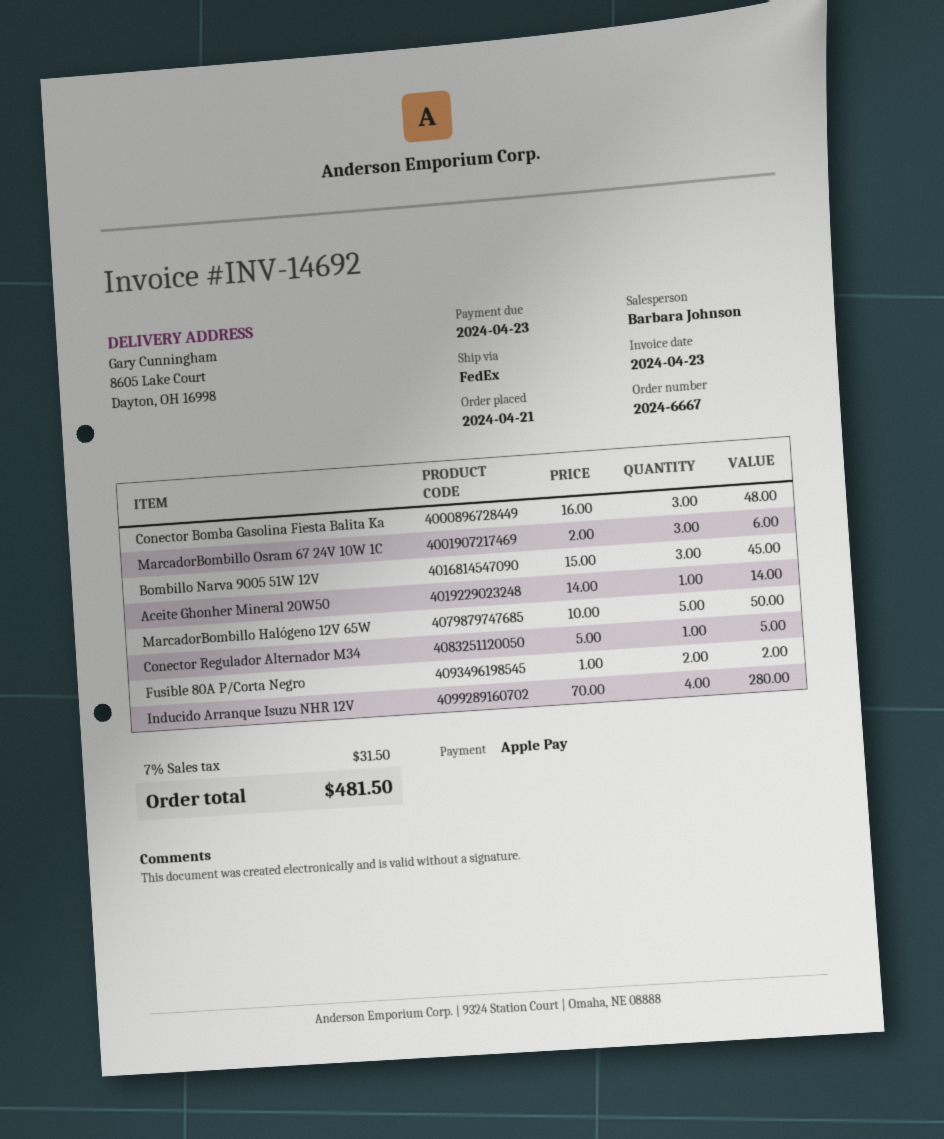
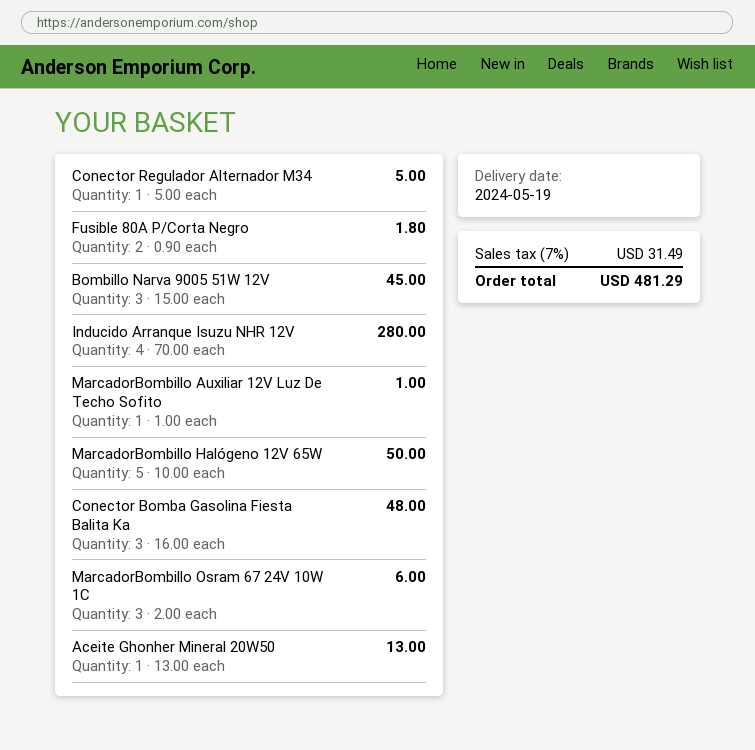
Aceite Ghonher Mineral 20W50: 1 x 14.00 = 14.00 -> 1 x 13.00 = 13.00
Fusible 80A P/Corta Negro: 2 x 1.00 = 2.00 -> 2 x 0.90 = 1.80
MarcadorBombillo Auxiliar 12V Luz De Techo Sofito: none -> 1 x 1.00 = 1.00
tax: 7% = 31.50 -> 7% = 31.49
total: 481.50 -> 481.29

